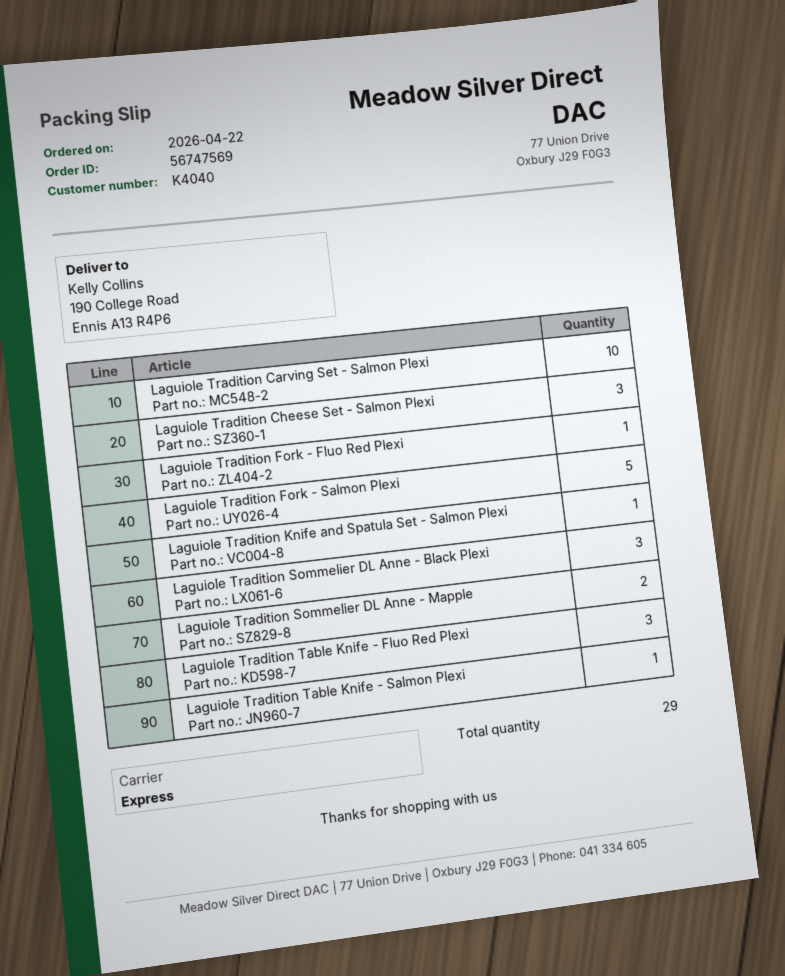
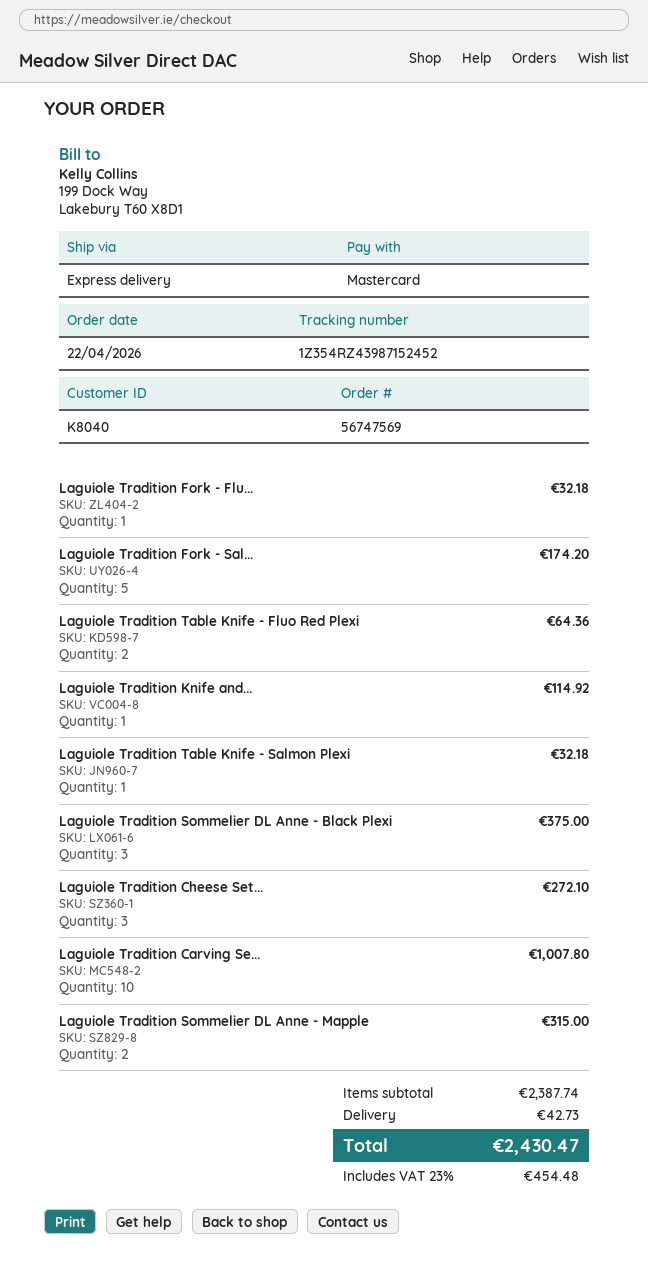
customer number: K4040 -> K8040
Laguiole Tradition Table Knife - Fluo Red Plexi: 3 -> 2

